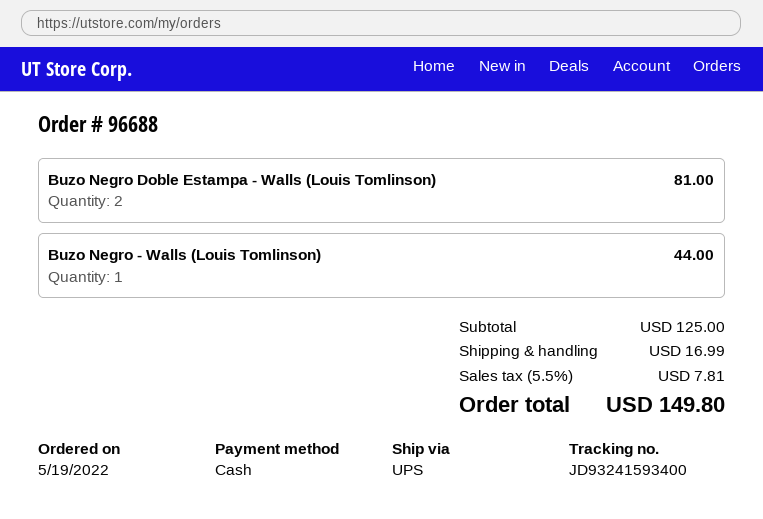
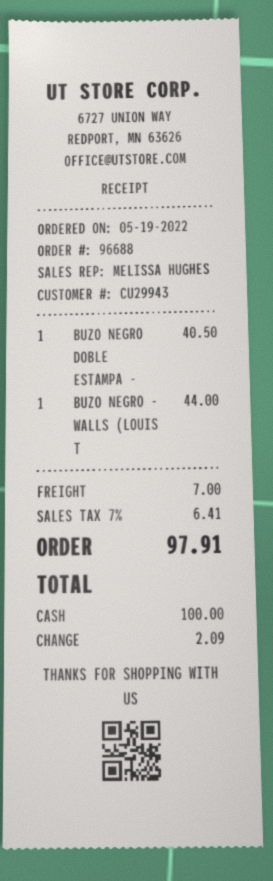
Buzo Negro Doble Estampa - Walls (Louis Tomlinson): 2 for 81.00 -> 1 for 40.50
shipping: 16.99 -> 7.00
tax: 5.5% = 7.81 -> 7% = 6.41
total: 149.80 -> 97.91

